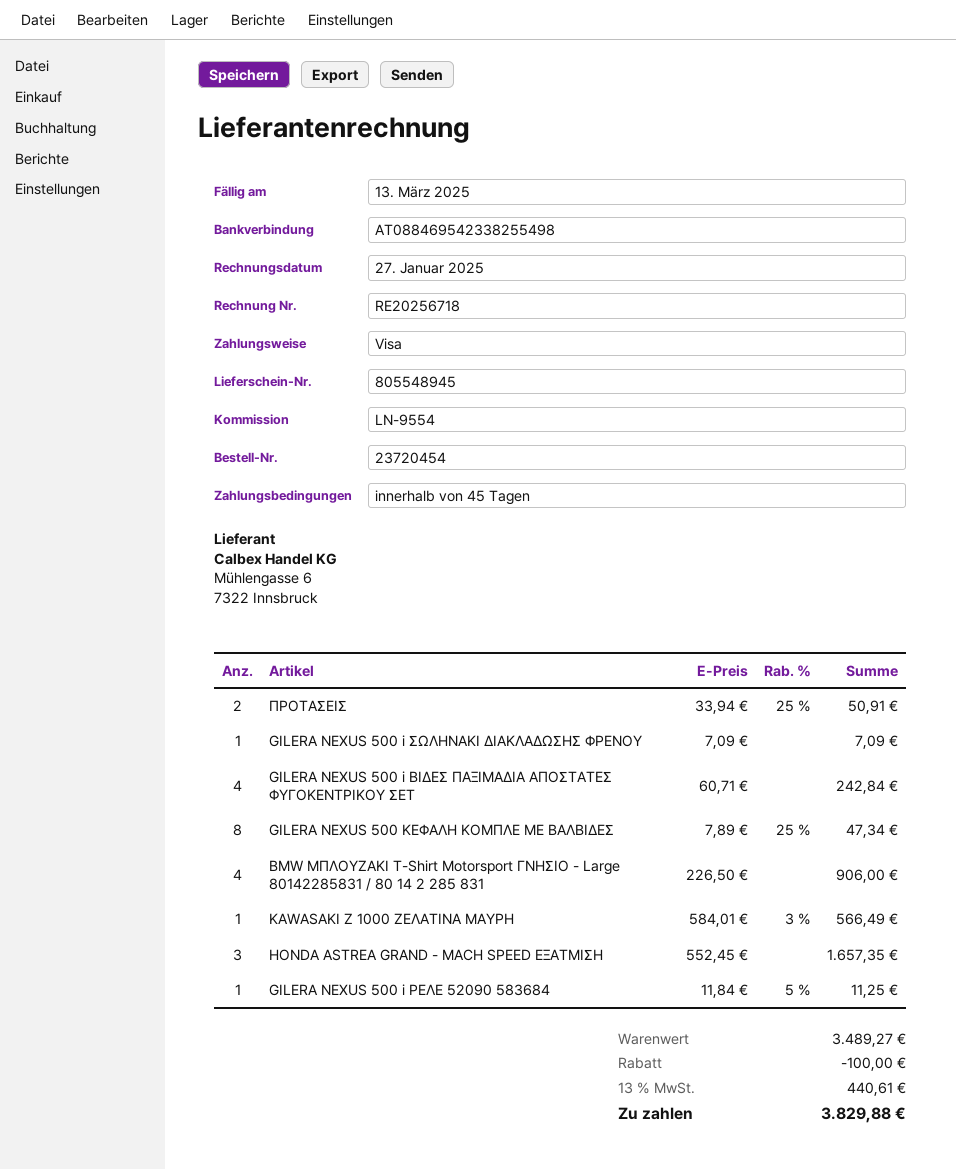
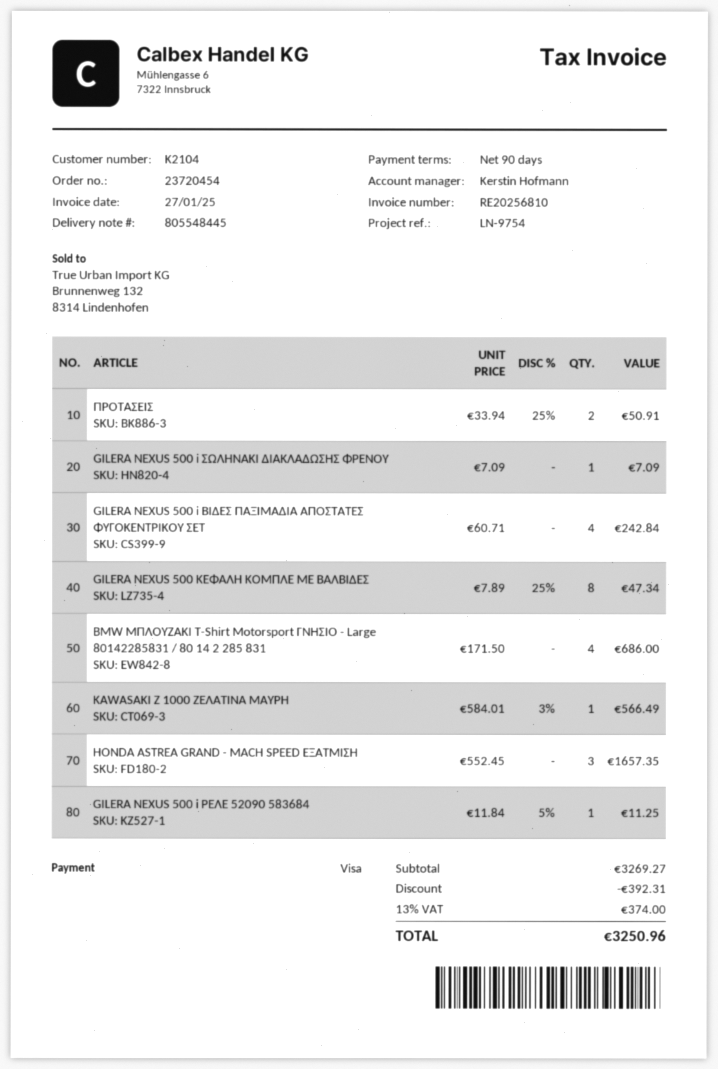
delivery note number: 805548945 -> 805548445
invoice number: RE20256718 -> RE20256810
payment terms: 45 days -> 90 days
reference: LN-9554 -> LN-9754
BMW ΜΠΛΟΥΖΑΚΙ T-Shirt Motorsport ΓΝΗΣΙΟ - Large 80142285831 / 80 14 2 285 831: 4 x 226.50 = 906.00 -> 4 x 171.50 = 686.00
subtotal: 3489.27 -> 3269.27
discount: 100.00 -> 392.31
tax: 13% = 440.61 -> 13% = 374.00
total: 3829.88 -> 3250.96

